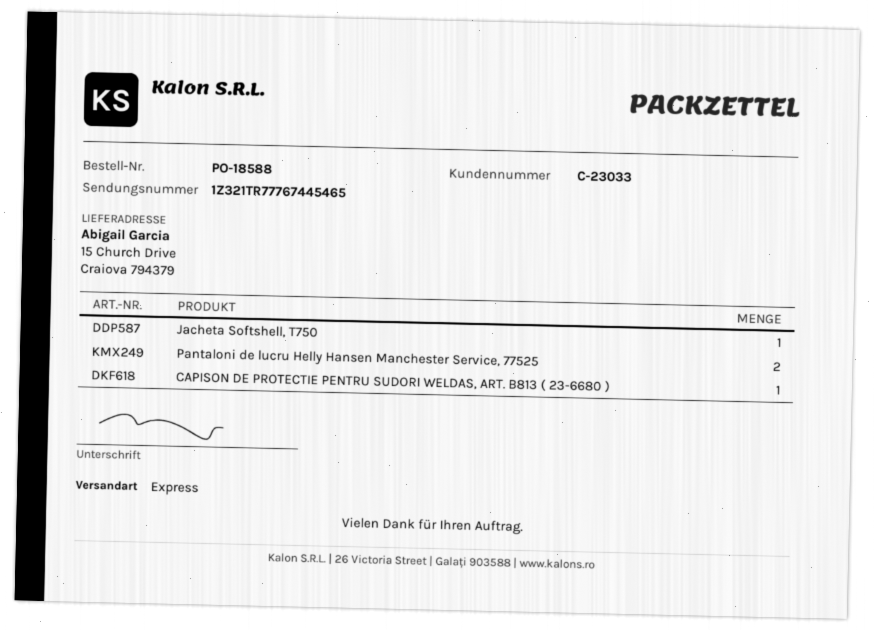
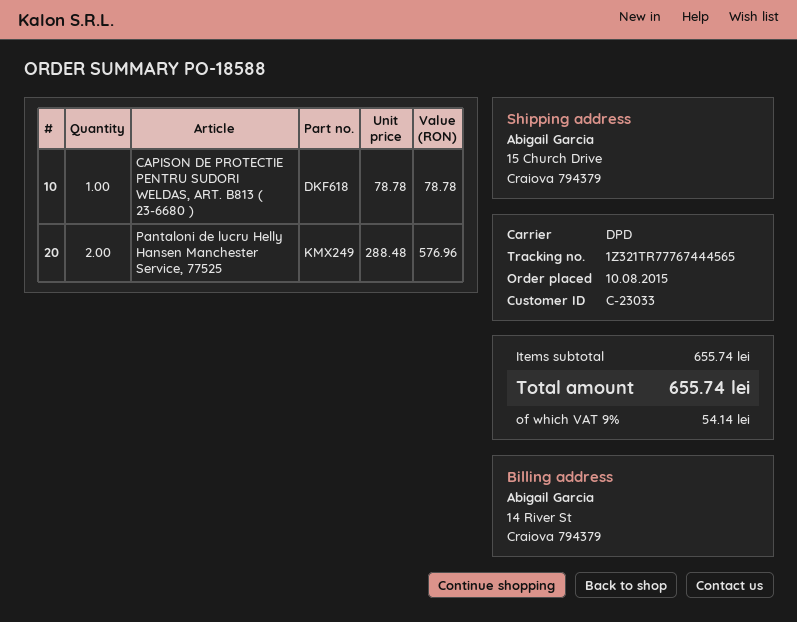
shipping method: express -> DPD
tracking number: 1Z321TR77767445465 -> 1Z321TR77767444565
Jacheta Softshell, T750: 1 -> none

